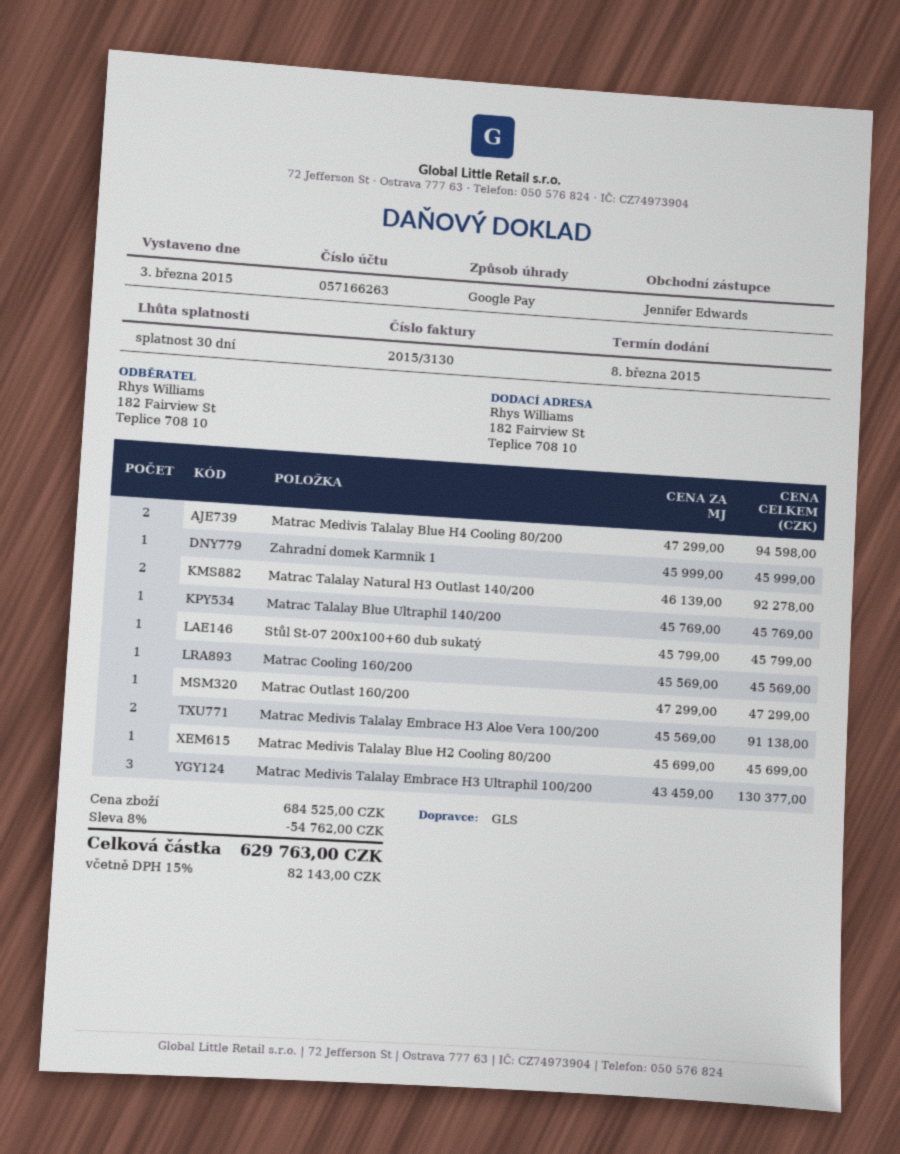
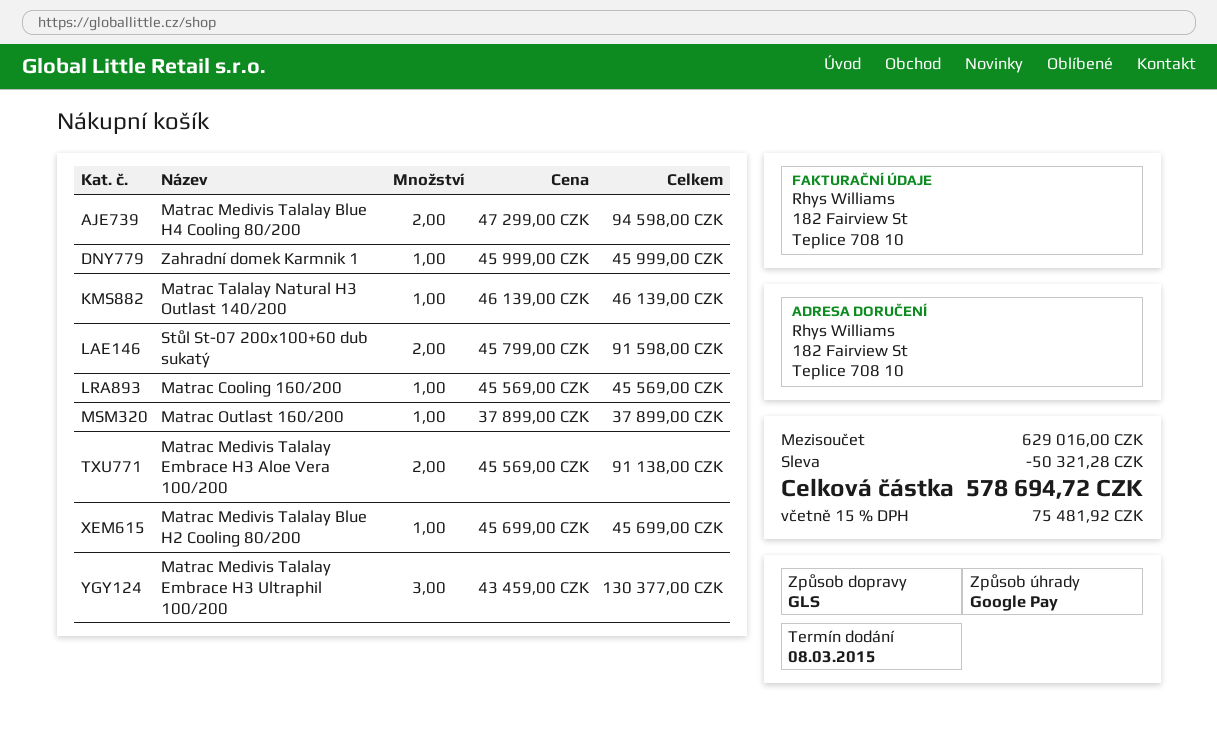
Matrac Talalay Natural H3 Outlast 140/200: 2 x 46139.00 = 92278.00 -> 1 x 46139.00 = 46139.00
Matrac Talalay Blue Ultraphil 140/200: 1 x 45769.00 = 45769.00 -> none
Stůl St-07 200x100+60 dub sukatý: 1 x 45799.00 = 45799.00 -> 2 x 45799.00 = 91598.00
Matrac Outlast 160/200: 1 x 47299.00 = 47299.00 -> 1 x 37899.00 = 37899.00
subtotal: 684525.00 -> 629016.00
discount: 54762.00 -> 50321.28
tax: 15% = 82143.00 -> 15% = 75481.92
total: 629763.00 -> 578694.72

